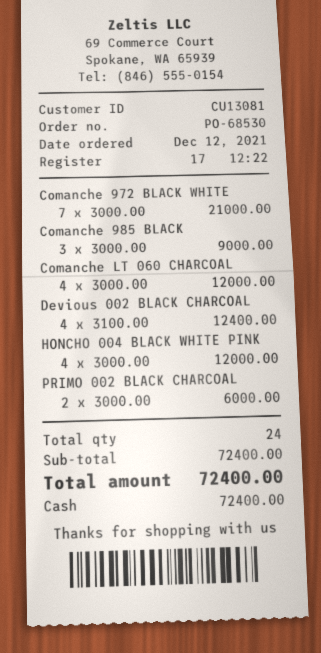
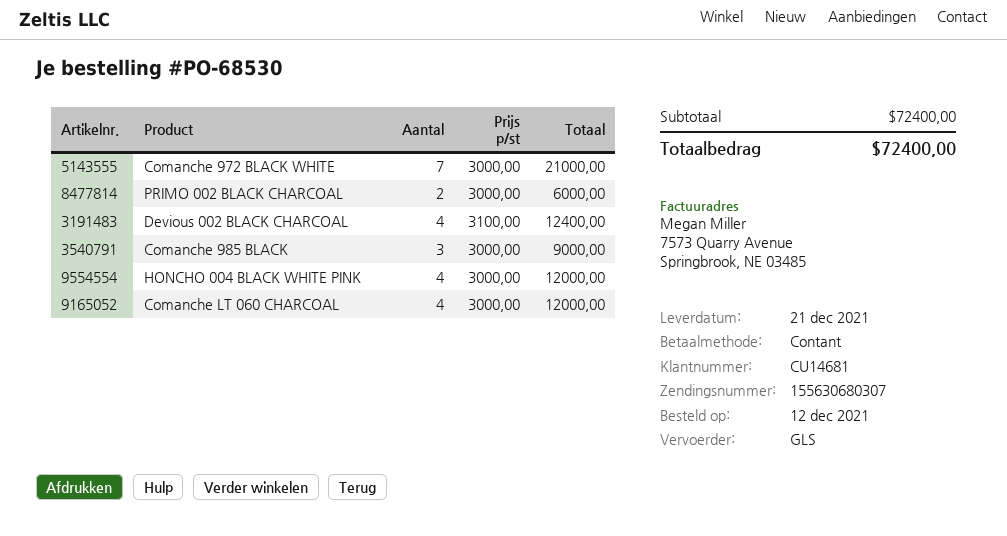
customer number: CU13081 -> CU14681

